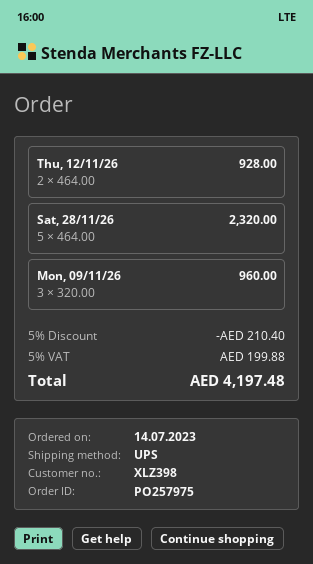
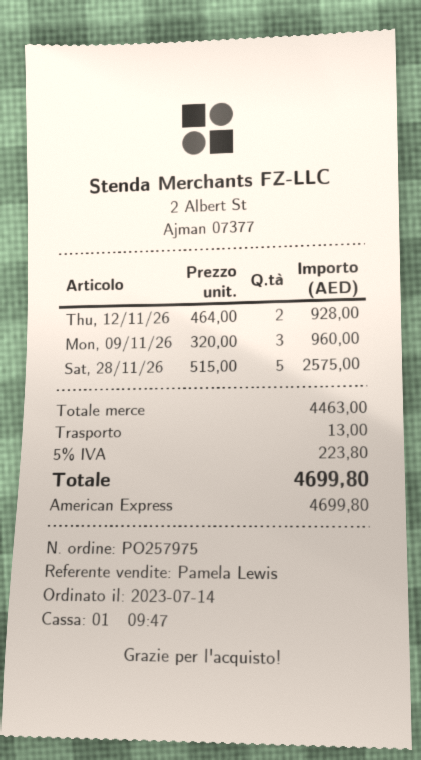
Sat, 28/11/26: 5 x 464.00 = 2320.00 -> 5 x 515.00 = 2575.00
discount: 5% = 210.40 -> none
shipping: none -> 13.00
tax: 5% = 199.88 -> 5% = 223.80
total: 4197.48 -> 4699.80

